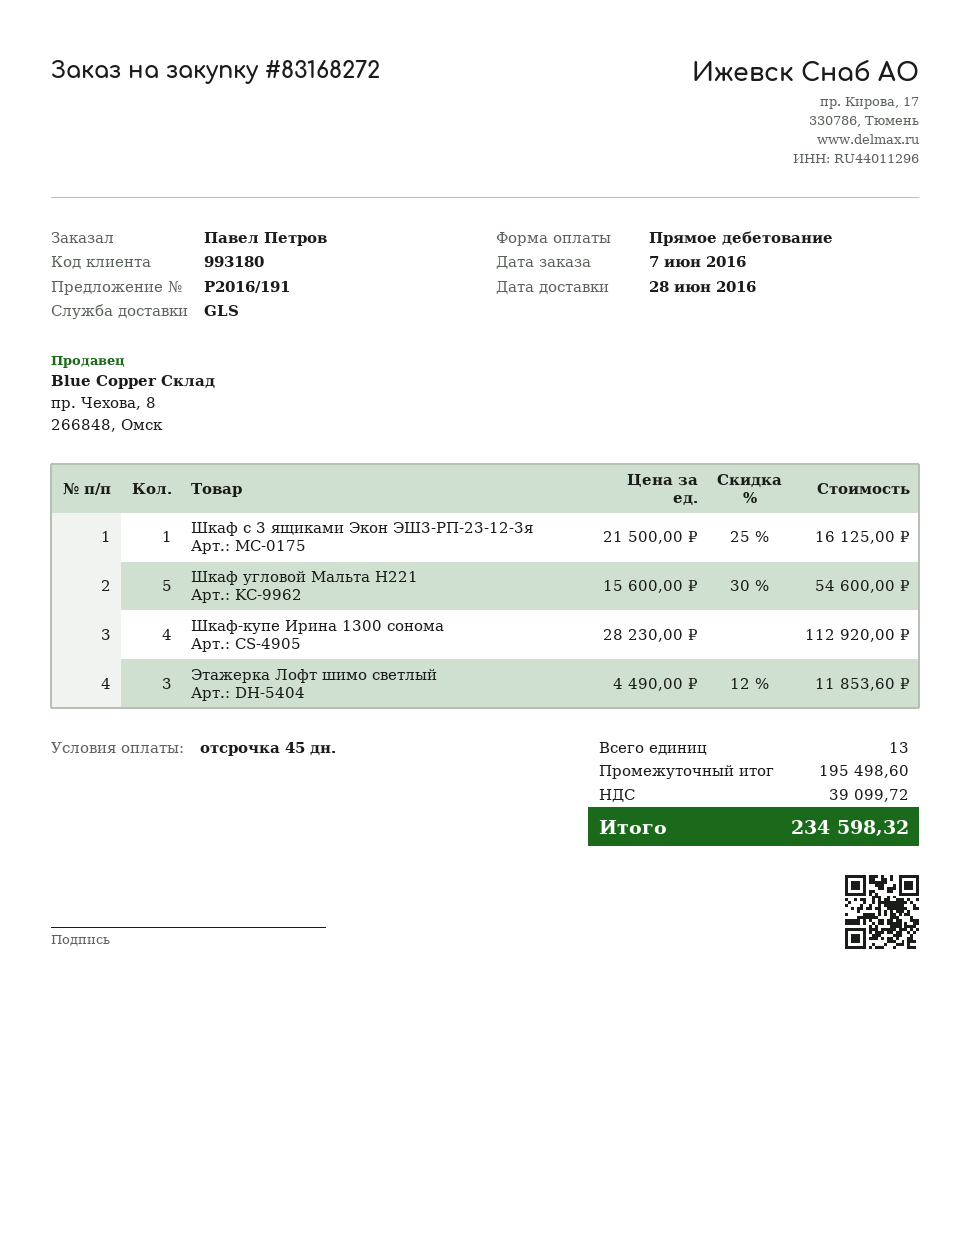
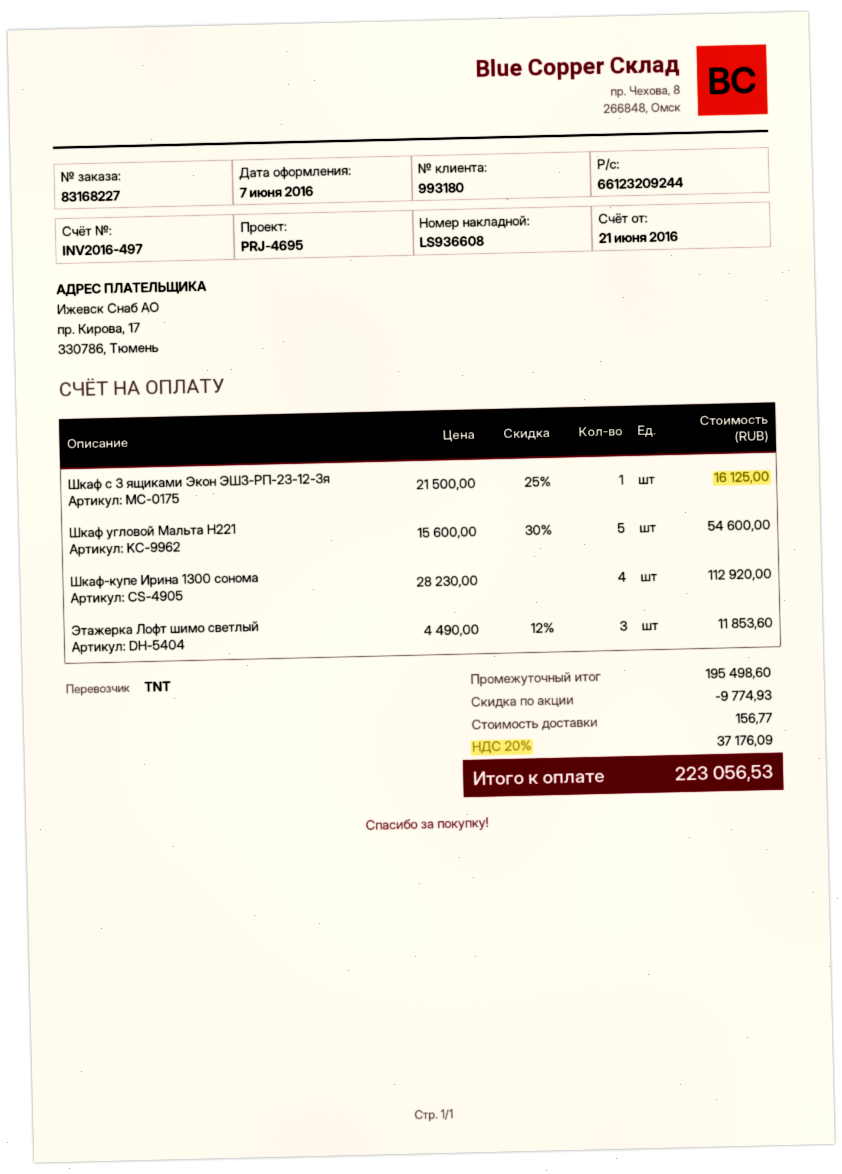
order number: 83168272 -> 83168227
shipping method: GLS -> TNT
discount: none -> 9774.93
shipping: none -> 156.77
tax: 39099.72 -> 37176.09
total: 234598.32 -> 223056.53

